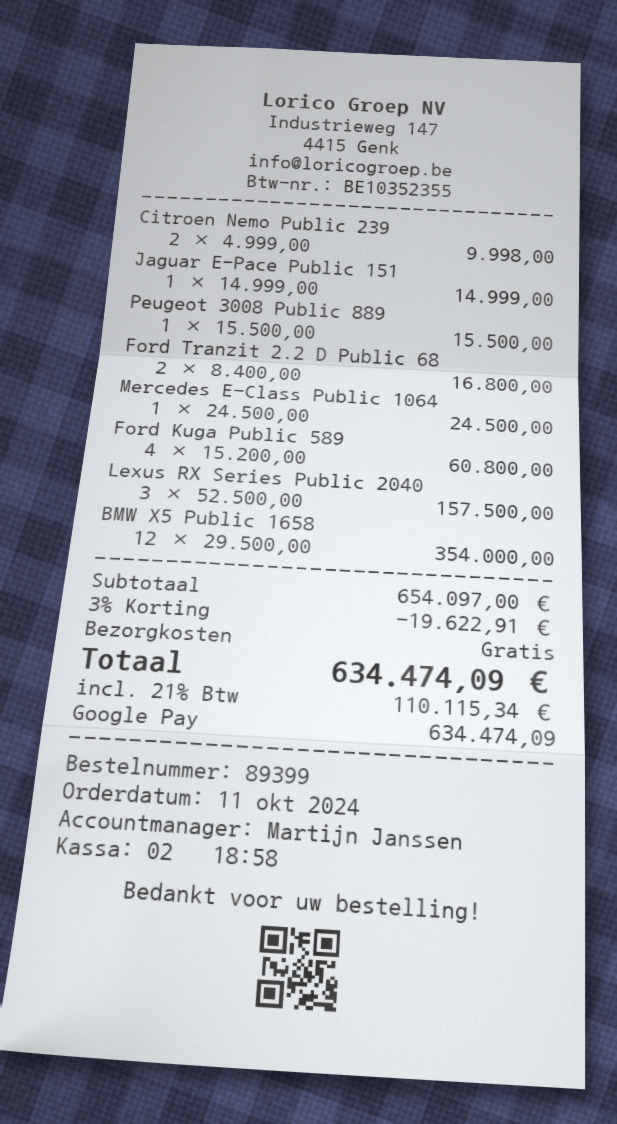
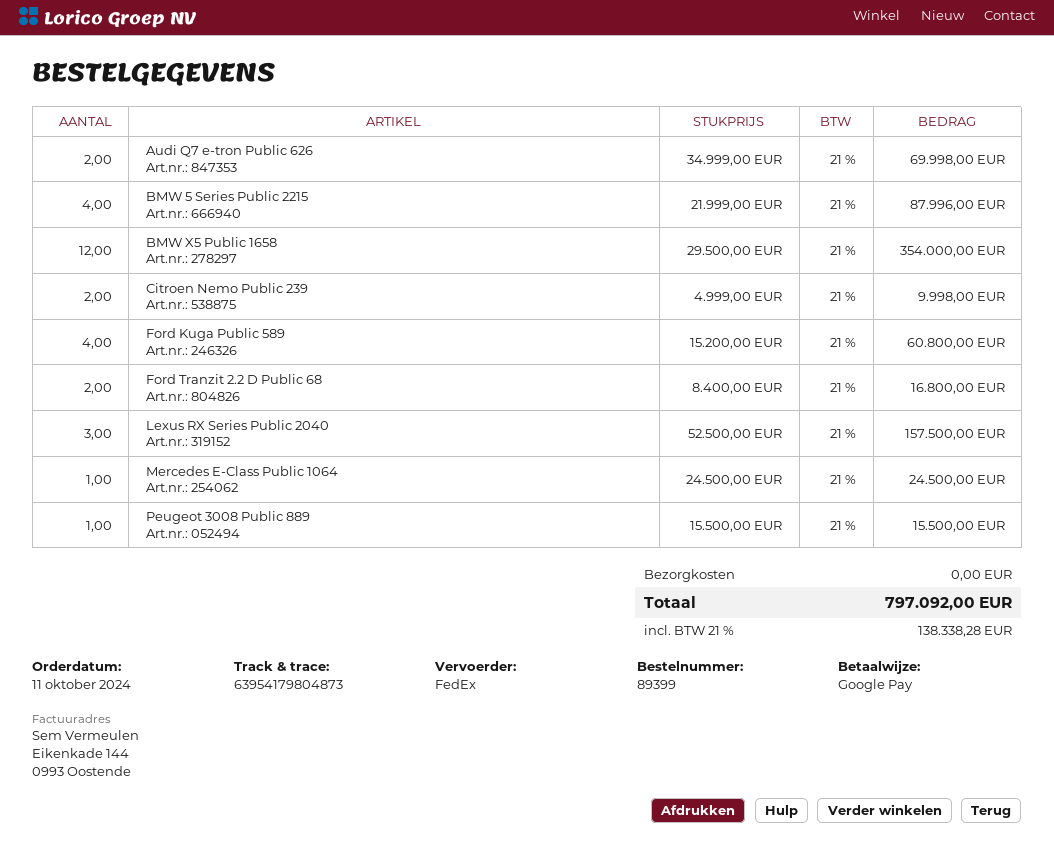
Jaguar E-Pace Public 151: 1 x 14999.00 = 14999.00 -> none
Audi Q7 e-tron Public 626: none -> 2 x 34999.00 = 69998.00
BMW 5 Series Public 2215: none -> 4 x 21999.00 = 87996.00
discount: 3% = 19622.91 -> none
tax: 21% = 110115.34 -> 21% = 138338.28
total: 634474.09 -> 797092.00

